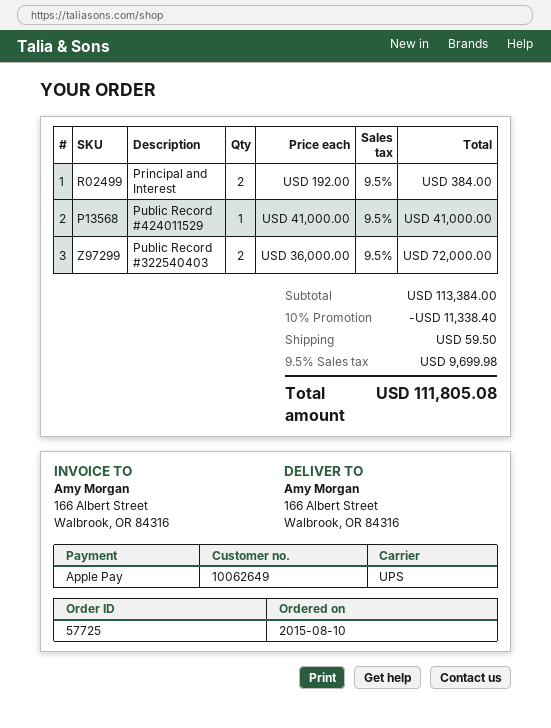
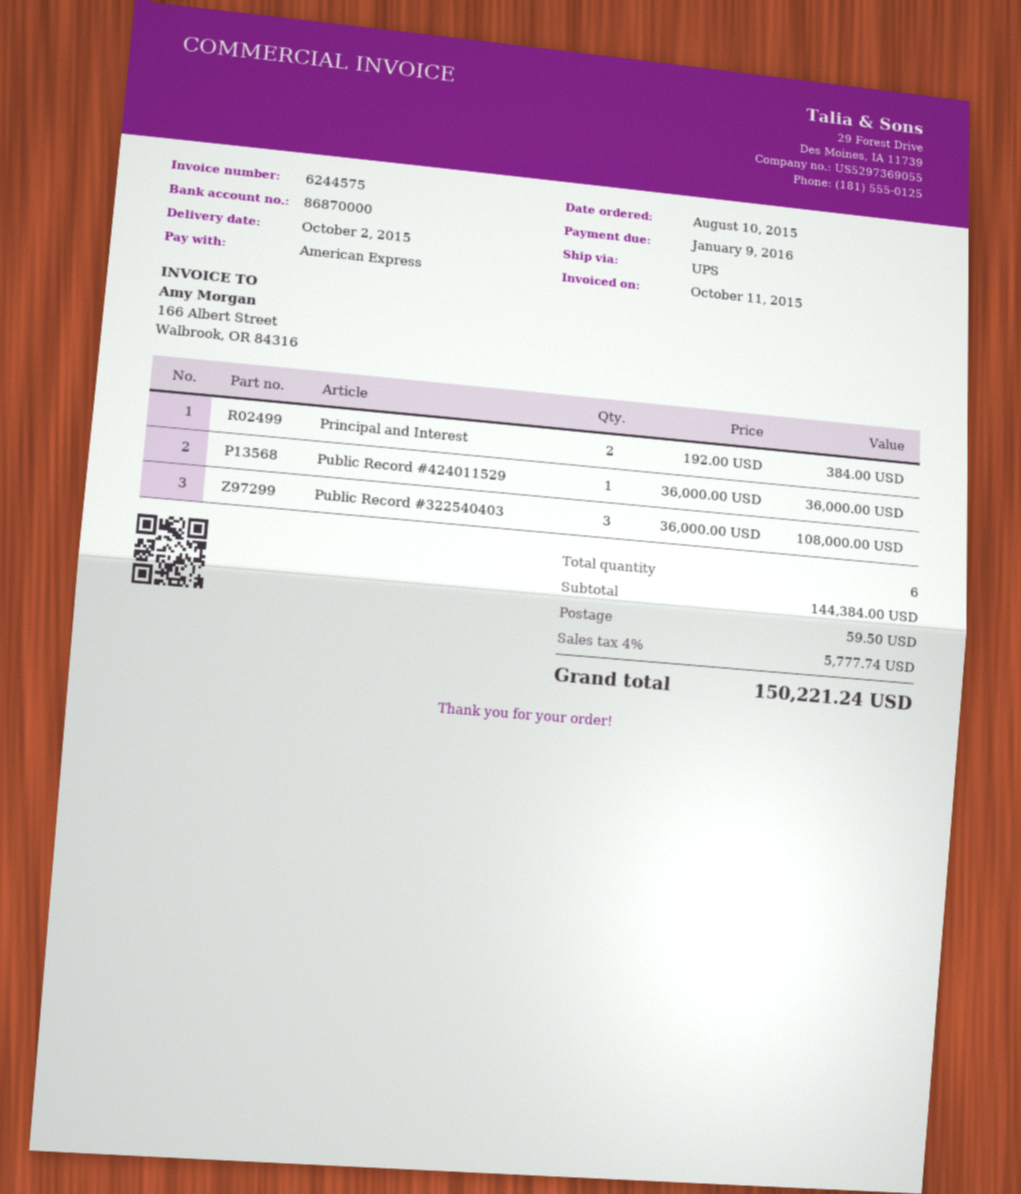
payment method: Apple Pay -> American Express
Public Record #424011529: 1 x 41000.00 = 41000.00 -> 1 x 36000.00 = 36000.00
Public Record #322540403: 2 x 36000.00 = 72000.00 -> 3 x 36000.00 = 108000.00
subtotal: 113384.00 -> 144384.00
discount: 10% = 11338.40 -> none
tax: 9.5% = 9699.98 -> 4% = 5777.74
total: 111805.08 -> 150221.24

